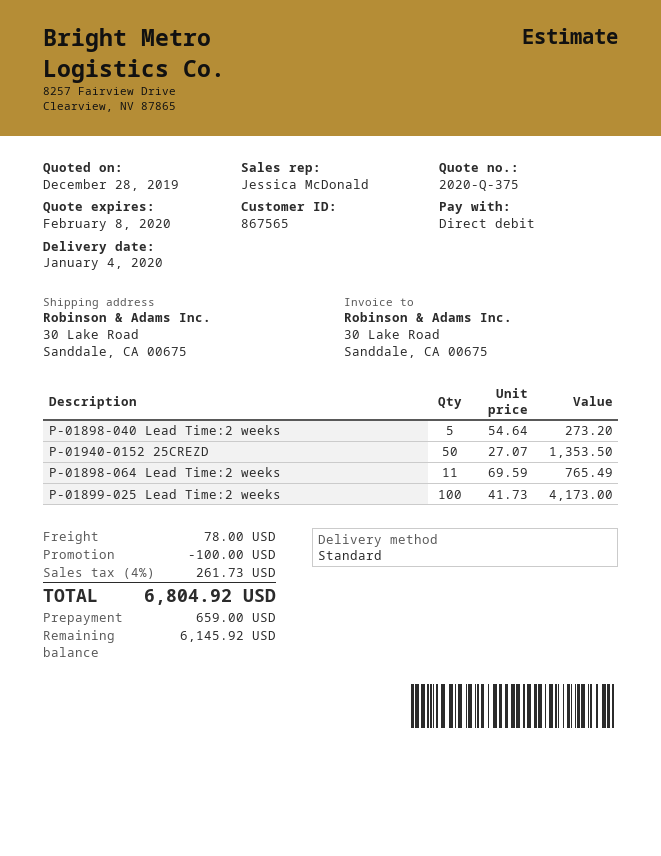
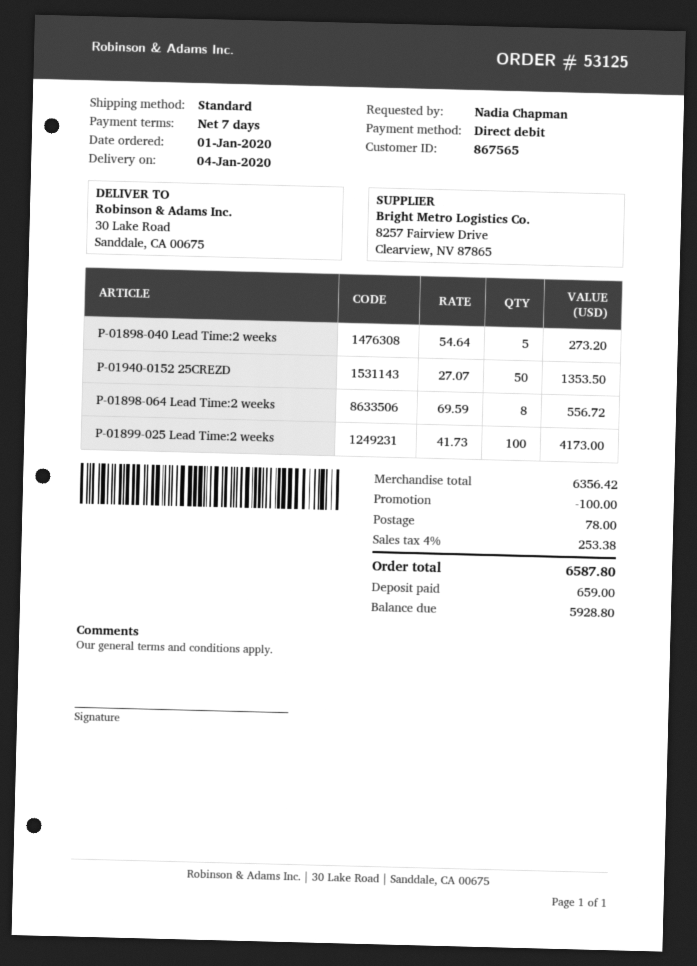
P-01898-064 Lead Time:2 weeks: 11 x 69.59 = 765.49 -> 8 x 69.59 = 556.72
tax: 4% = 261.73 -> 4% = 253.38
total: 6804.92 -> 6587.80
balance: 6145.92 -> 5928.80

